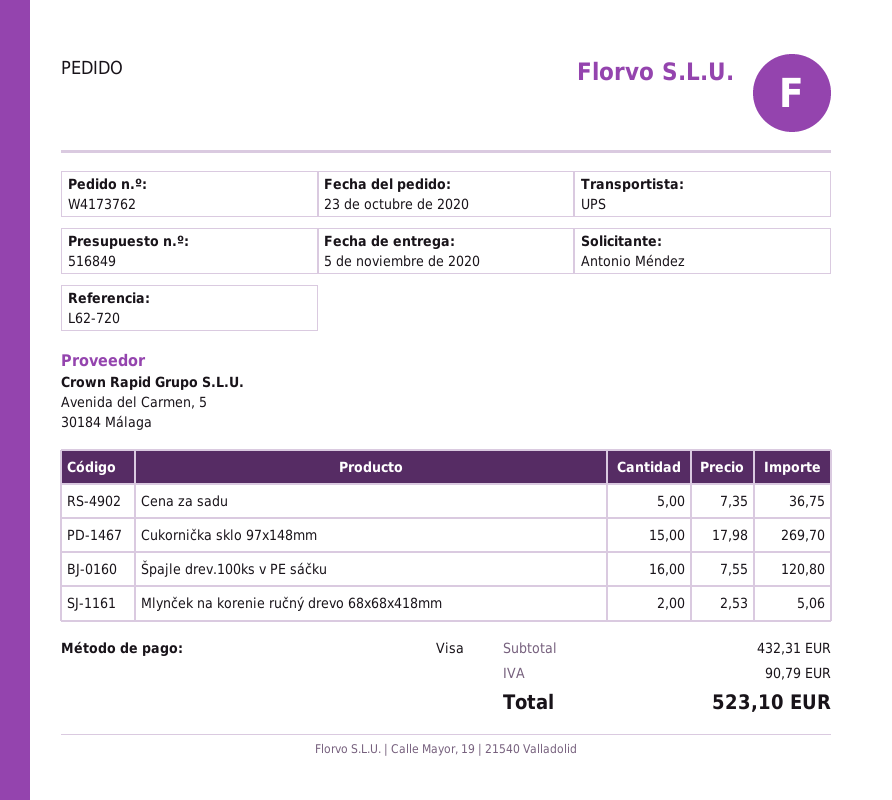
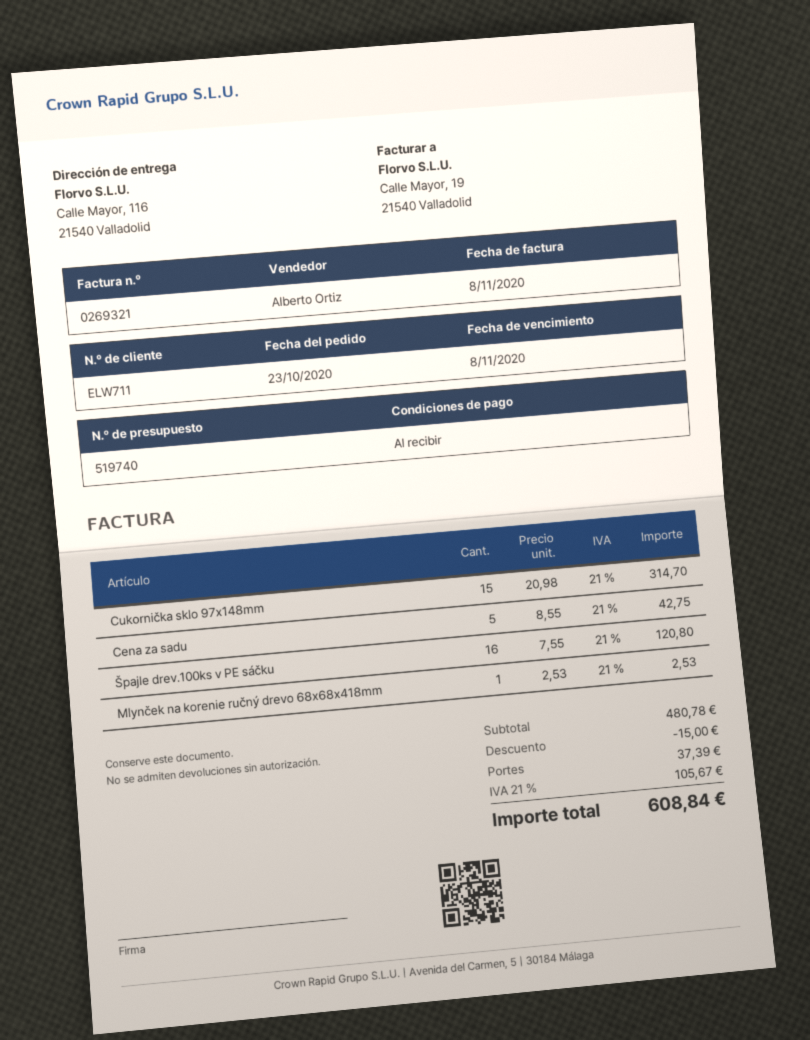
quote number: 516849 -> 519740
Cena za sadu: 5 x 7.35 = 36.75 -> 5 x 8.55 = 42.75
Cukornička sklo 97x148mm: 15 x 17.98 = 269.70 -> 15 x 20.98 = 314.70
Mlynček na korenie ručný drevo 68x68x418mm: 2 x 2.53 = 5.06 -> 1 x 2.53 = 2.53
subtotal: 432.31 -> 480.78
discount: none -> 15.00
shipping: none -> 37.39
tax: 90.79 -> 105.67
total: 523.10 -> 608.84

